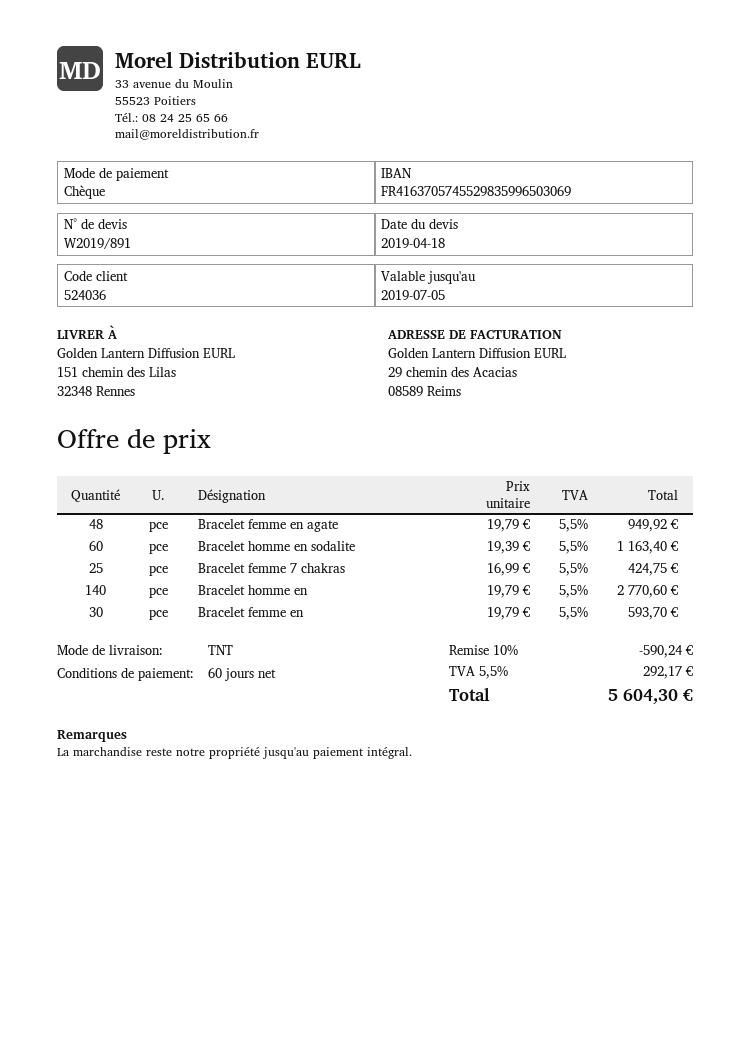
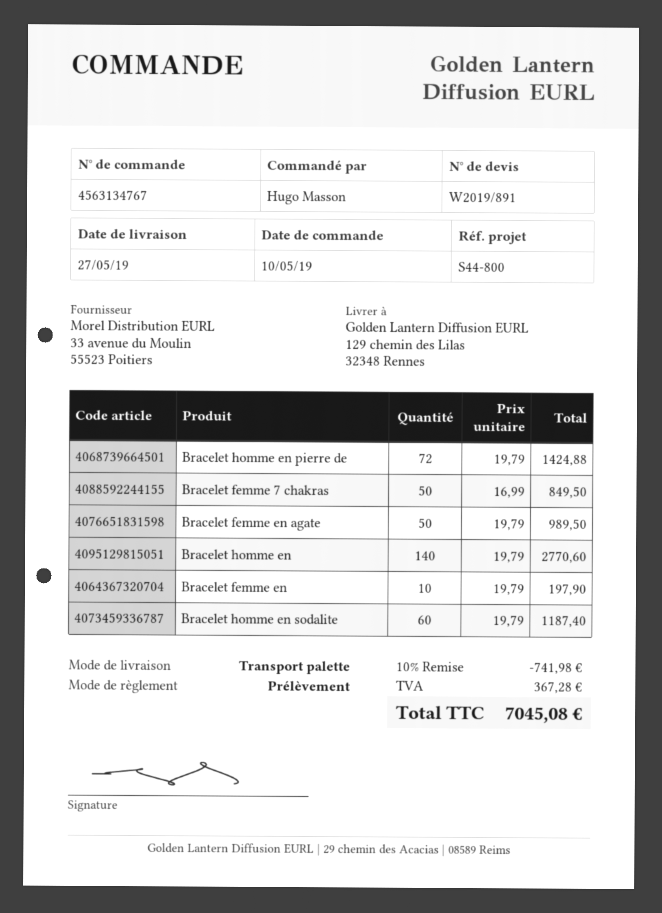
payment method: cheque -> direct debit
shipping method: TNT -> pallet freight
ship to: 151 chemin des Lilas, 32348 Rennes -> 129 chemin des Lilas, 32348 Rennes
Bracelet femme en agate: 48 x 19.79 = 949.92 -> 50 x 19.79 = 989.50
Bracelet homme en sodalite: 60 x 19.39 = 1163.40 -> 60 x 19.79 = 1187.40
Bracelet femme 7 chakras: 25 x 16.99 = 424.75 -> 50 x 16.99 = 849.50
Bracelet femme en: 30 x 19.79 = 593.70 -> 10 x 19.79 = 197.90
Bracelet homme en pierre de: none -> 72 x 19.79 = 1424.88
discount: 10% = 590.24 -> 10% = 741.98
tax: 292.17 -> 367.28
total: 5604.30 -> 7045.08

